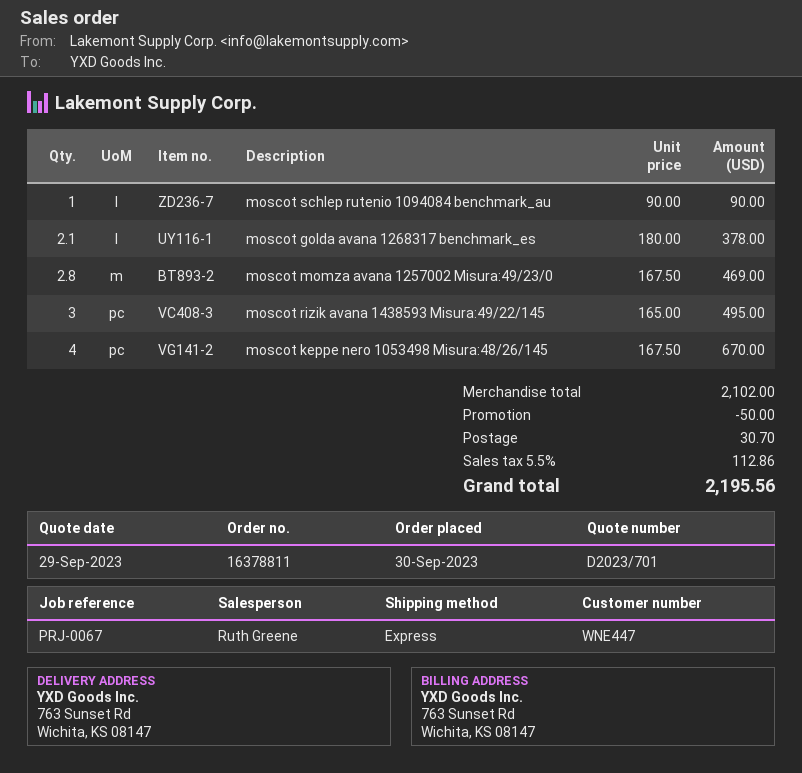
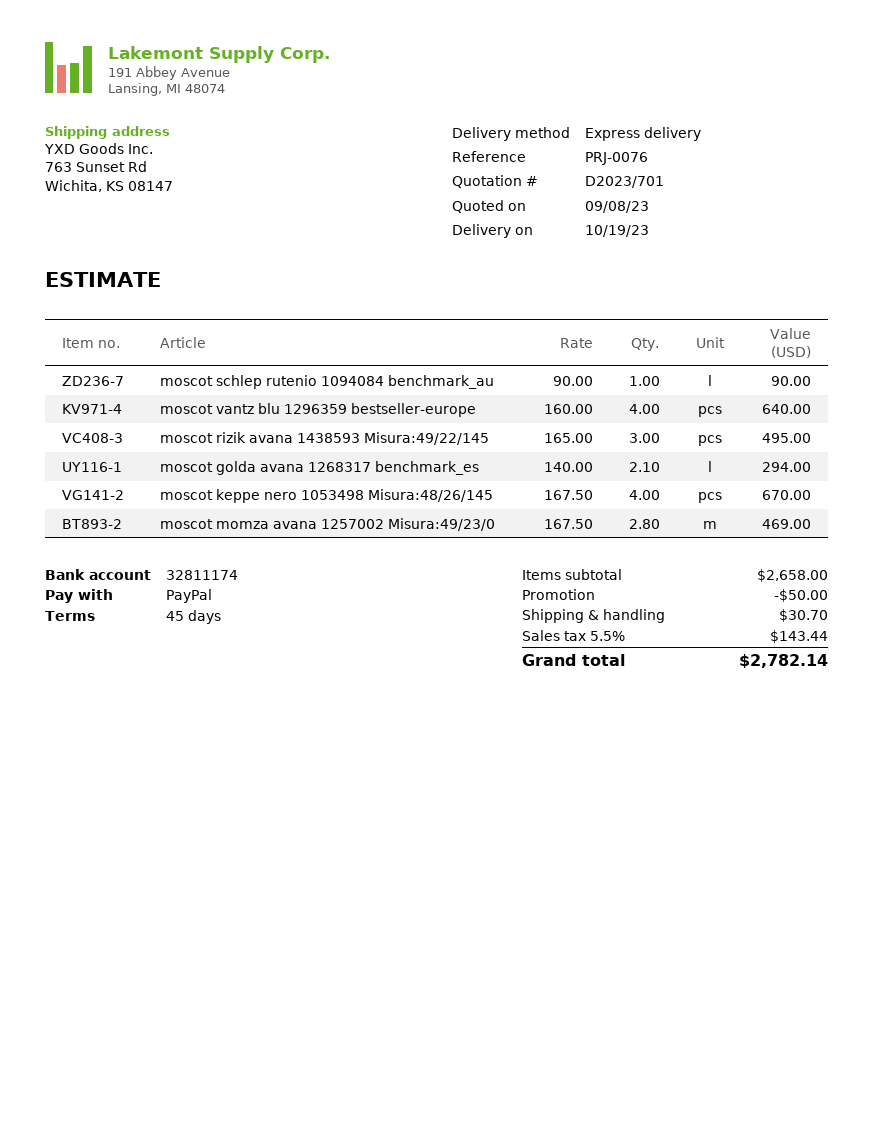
quote date: 2023-09-29 -> 2023-09-08
reference: PRJ-0067 -> PRJ-0076
moscot golda avana 1268317 benchmark_es: 2.1 x 180.00 = 378.00 -> 2.1 x 140.00 = 294.00
moscot vantz blu 1296359 bestseller-europe: none -> 4 x 160.00 = 640.00
subtotal: 2102.00 -> 2658.00
tax: 5.5% = 112.86 -> 5.5% = 143.44
total: 2195.56 -> 2782.14

